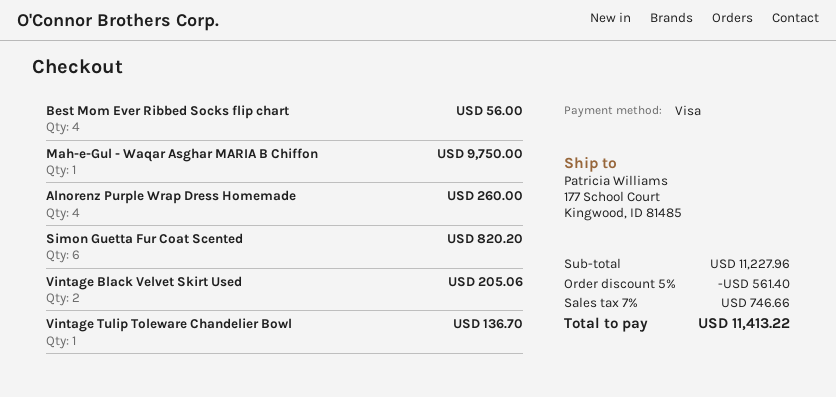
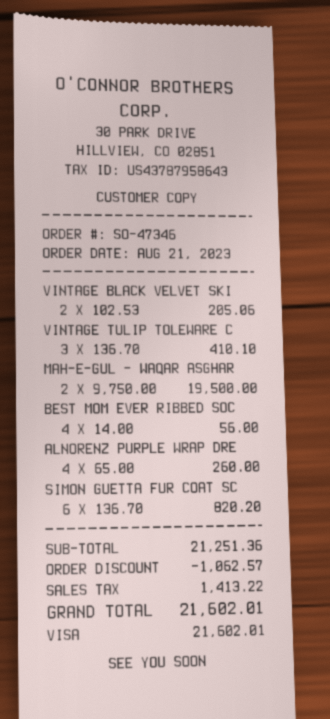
Mah-e-Gul - Waqar Asghar MARIA B Chiffon: 1 for 9750.00 -> 2 for 19500.00
Vintage Tulip Toleware Chandelier Bowl: 1 for 136.70 -> 3 for 410.10
subtotal: 11227.96 -> 21251.36
discount: 561.40 -> 1062.57
tax: 746.66 -> 1413.22
total: 11413.22 -> 21602.01

